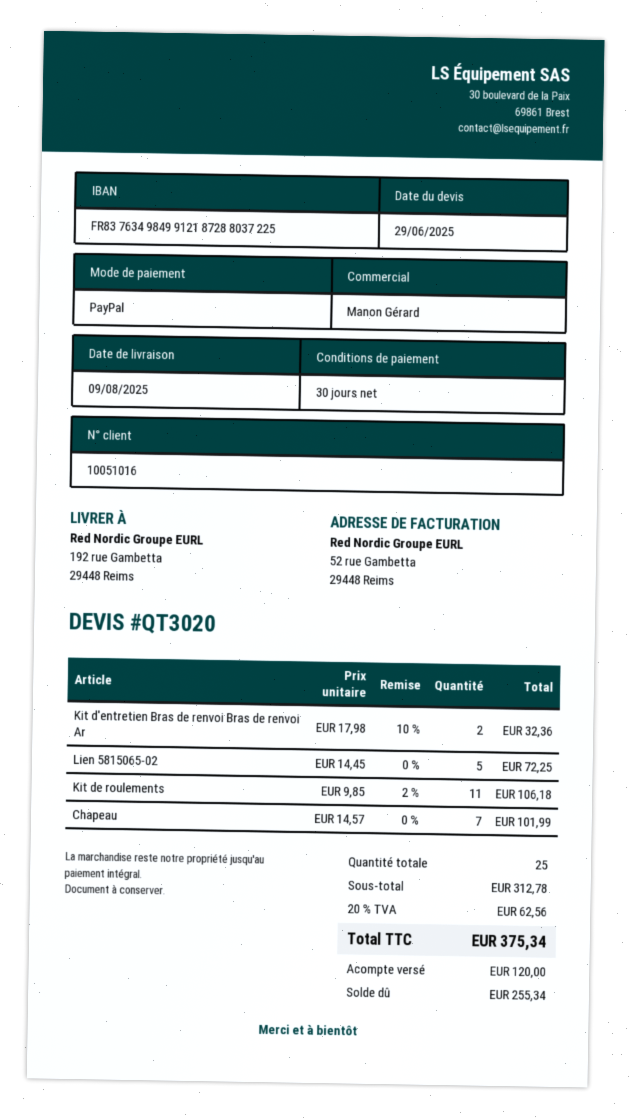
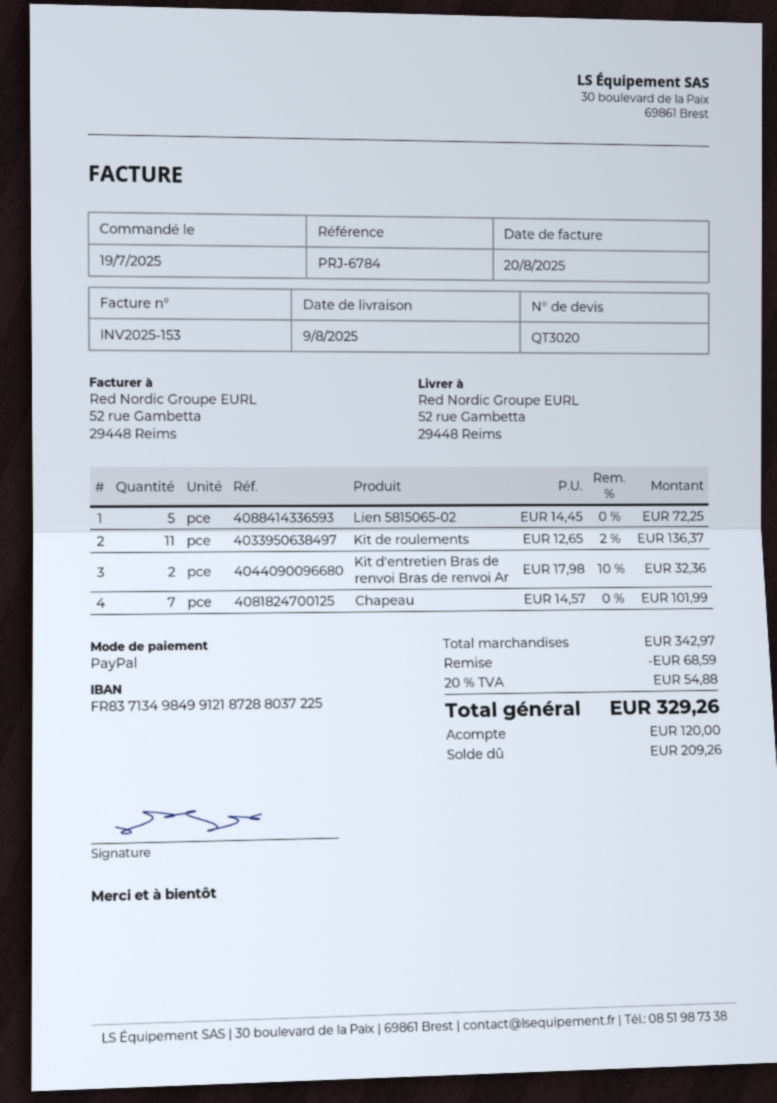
bank account: FR8376349849912187288037225 -> FR8371349849912187288037225
ship to: 192 rue Gambetta, 29448 Reims -> 52 rue Gambetta, 29448 Reims
Kit de roulements: 11 x 9.85 - 2% = 106.18 -> 11 x 12.65 - 2% = 136.37
subtotal: 312.78 -> 342.97
discount: none -> 68.59
tax: 20% = 62.56 -> 20% = 54.88
total: 375.34 -> 329.26
balance: 255.34 -> 209.26

